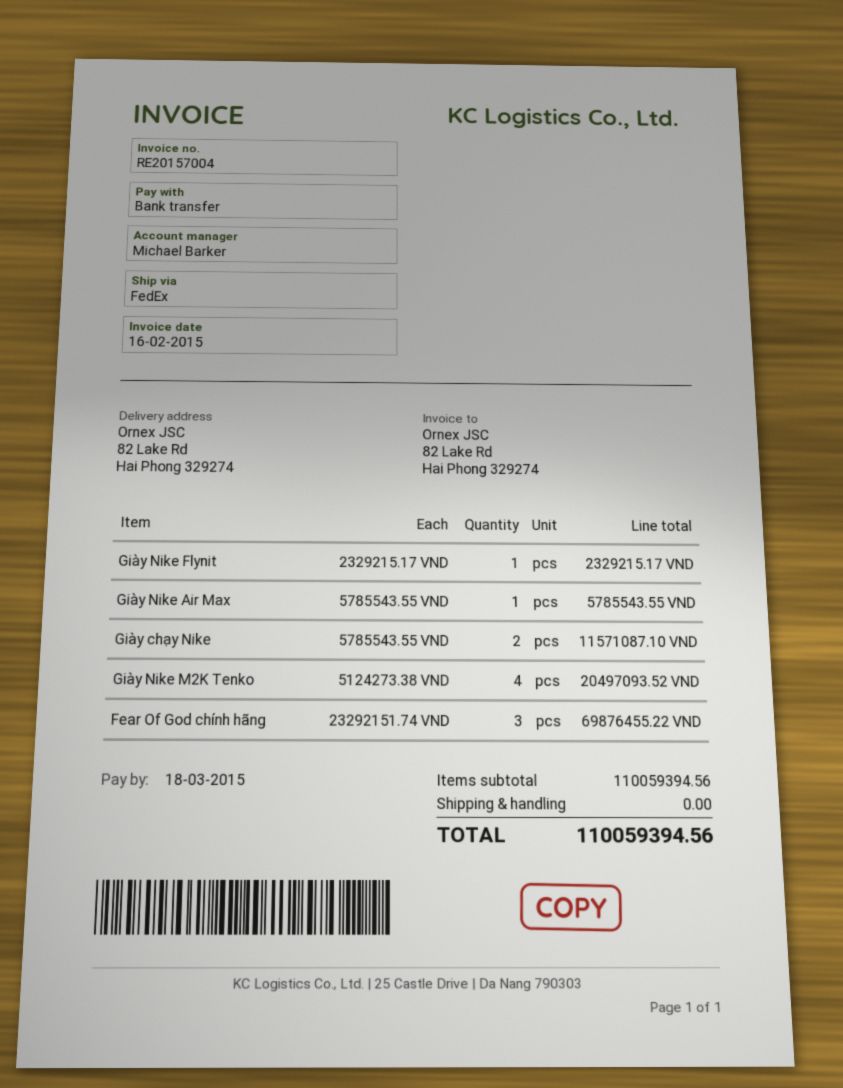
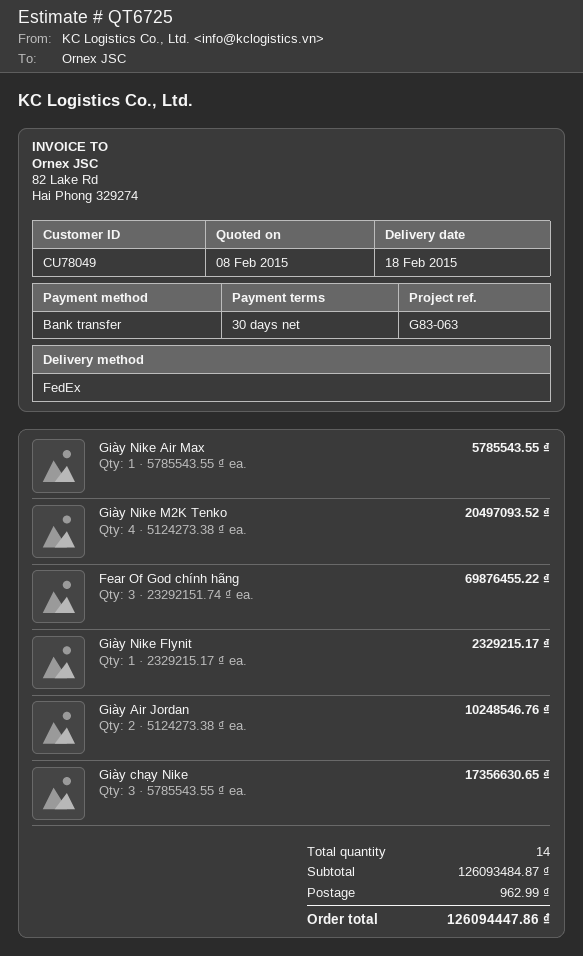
Giày chạy Nike: 2 x 5785543.55 = 11571087.10 -> 3 x 5785543.55 = 17356630.65
Giày Air Jordan: none -> 2 x 5124273.38 = 10248546.76
subtotal: 110059394.56 -> 126093484.87
shipping: 0.00 -> 962.99
total: 110059394.56 -> 126094447.86

